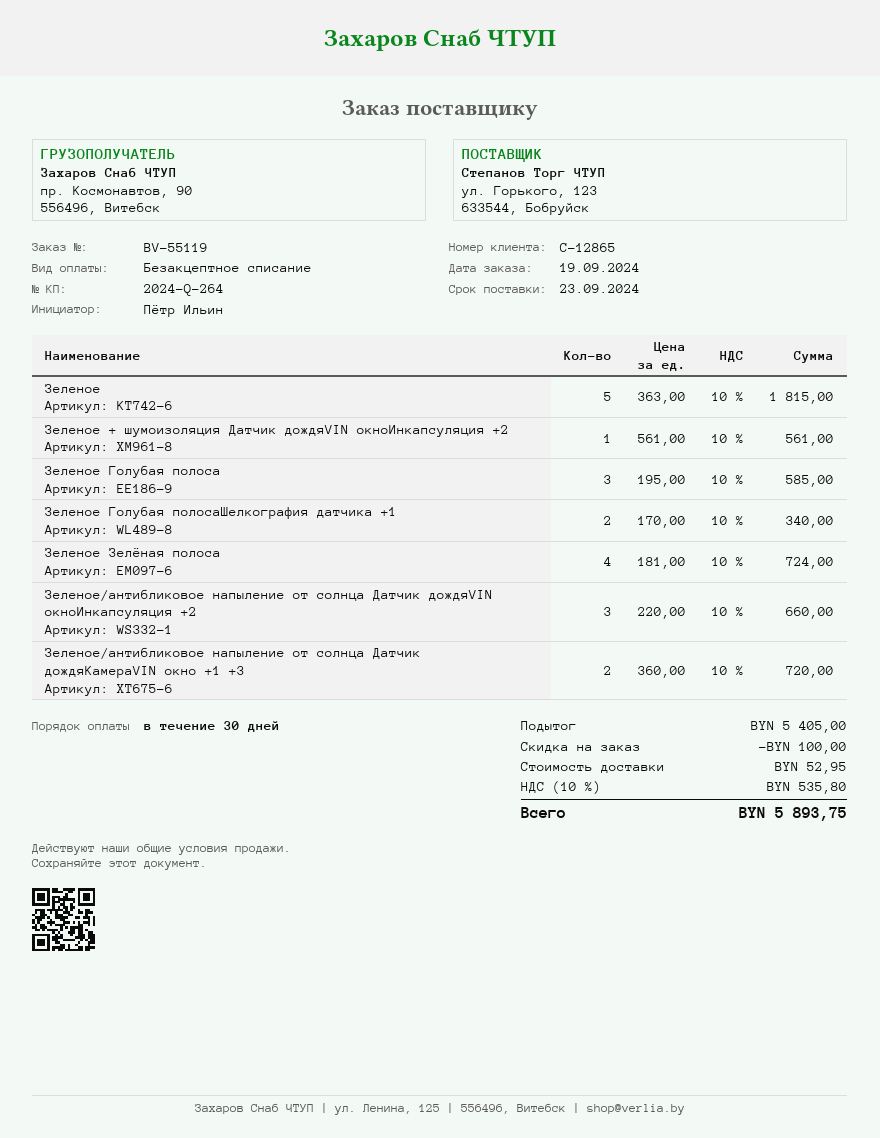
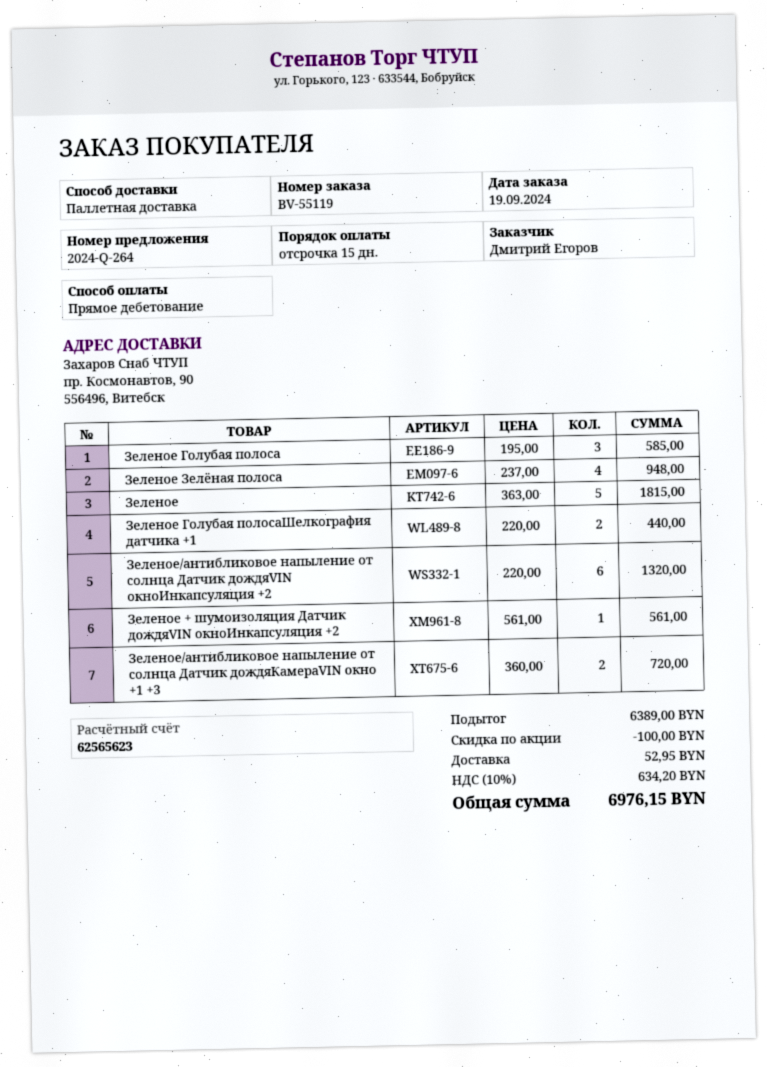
payment terms: 30 days -> 15 days
ordered by: Пётр Ильин -> Дмитрий Егоров
Зеленое Голубая полосаШелкография датчика +1: 2 x 170.00 = 340.00 -> 2 x 220.00 = 440.00
Зеленое Зелёная полоса: 4 x 181.00 = 724.00 -> 4 x 237.00 = 948.00
Зеленое/антибликовое напыление от солнца Датчик дождяVIN окноИнкапсуляция +2: 3 x 220.00 = 660.00 -> 6 x 220.00 = 1320.00
subtotal: 5405.00 -> 6389.00
tax: 10% = 535.80 -> 10% = 634.20
total: 5893.75 -> 6976.15

